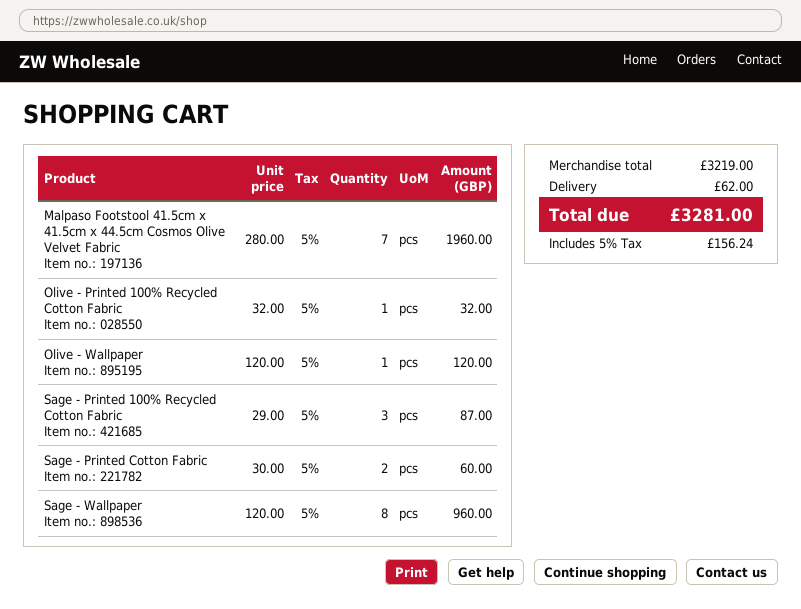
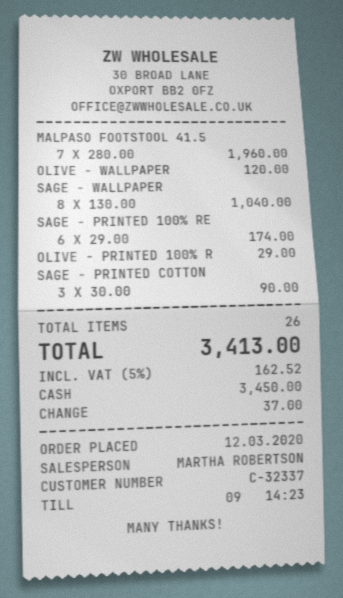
Olive - Printed 100% Recycled Cotton Fabric: 1 x 32.00 = 32.00 -> 1 x 29.00 = 29.00
Sage - Printed 100% Recycled Cotton Fabric: 3 x 29.00 = 87.00 -> 6 x 29.00 = 174.00
Sage - Printed Cotton Fabric: 2 x 30.00 = 60.00 -> 3 x 30.00 = 90.00
Sage - Wallpaper: 8 x 120.00 = 960.00 -> 8 x 130.00 = 1040.00
shipping: 62.00 -> none
tax: 5% = 156.24 -> 5% = 162.52
total: 3281.00 -> 3413.00

